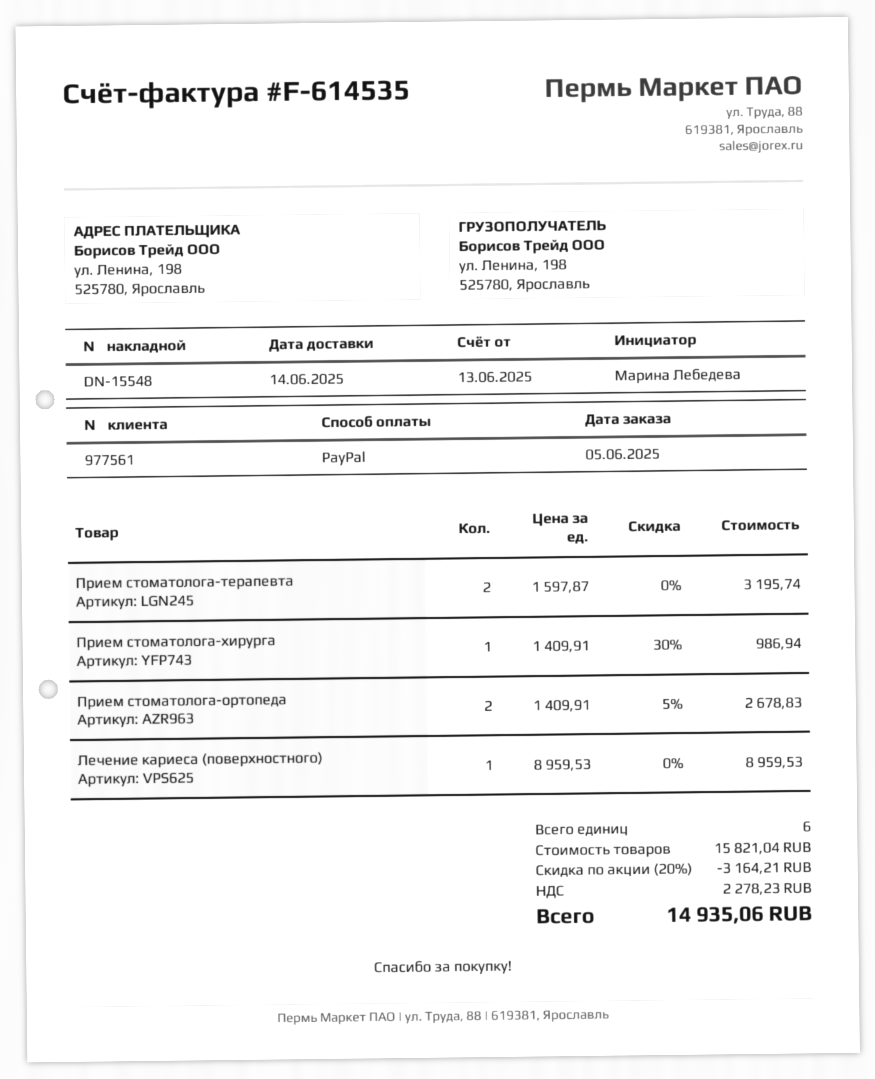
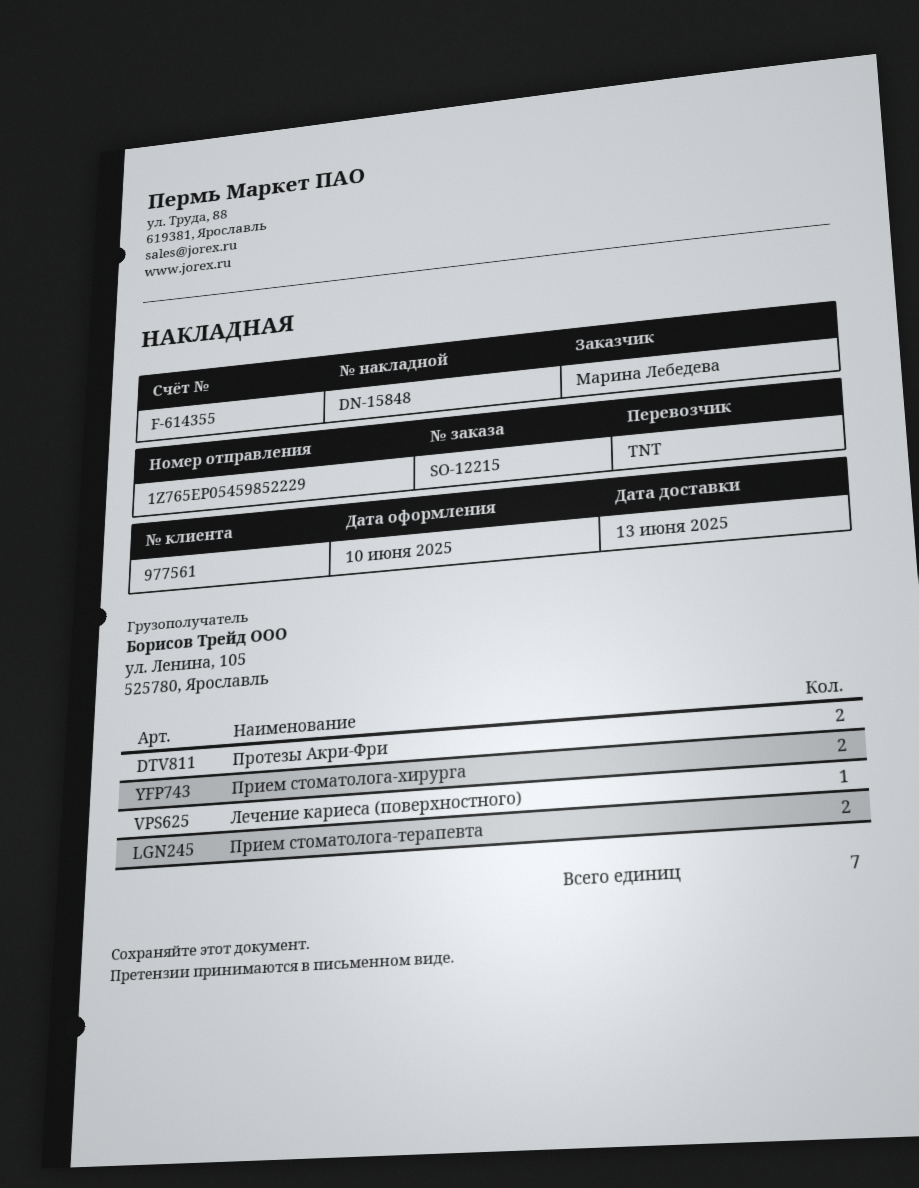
order date: 2025-06-05 -> 2025-06-10
delivery note number: DN-15548 -> DN-15848
delivery date: 2025-06-14 -> 2025-06-13
invoice number: F-614535 -> F-614355
ship to: ул. Ленина, 198, 525780, Ярославль -> ул. Ленина, 105, 525780, Ярославль
Прием стоматолога-хирурга: 1 -> 2
Прием стоматолога-ортопеда: 2 -> none
Протезы Акри-Фри: none -> 2
total quantity: 6 -> 7

